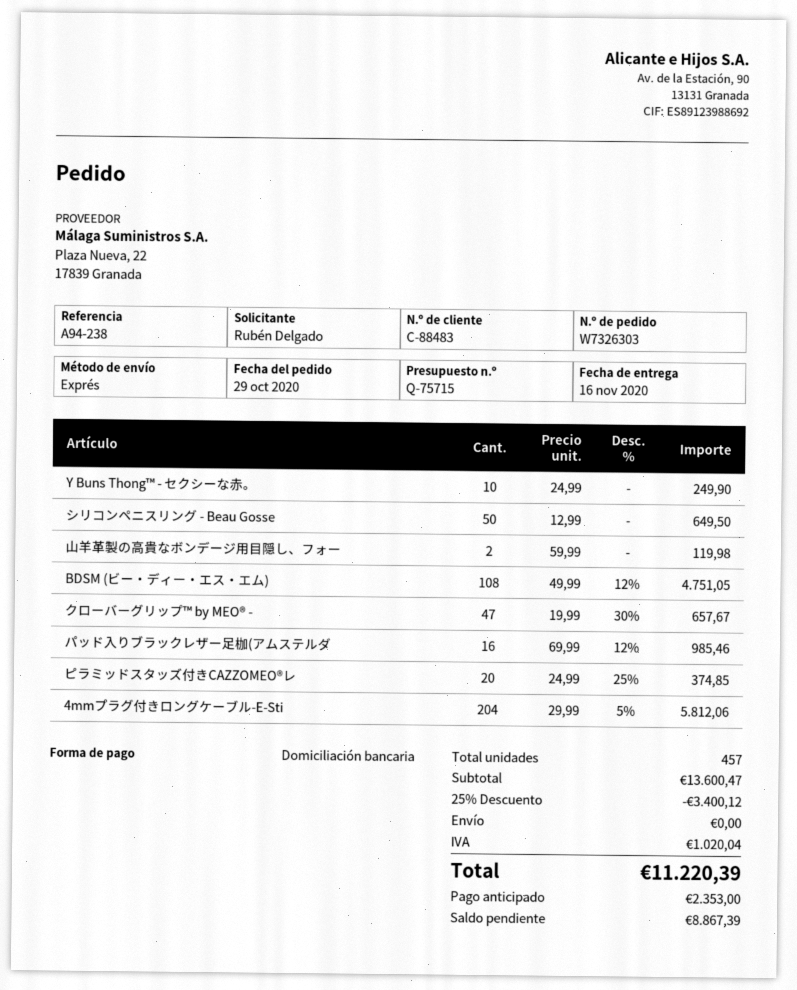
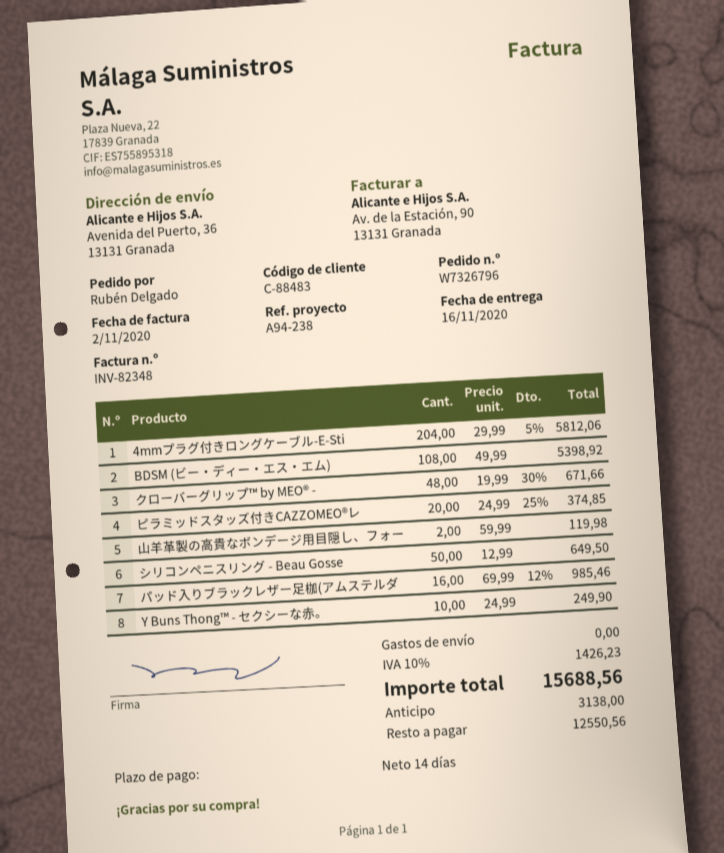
order number: W7326303 -> W7326796
BDSM (ビー・ディー・エス・エム): 108 x 49.99 - 12% = 4751.05 -> 108 x 49.99 = 5398.92
クローバーグリップ™ by MEO® -: 47 x 19.99 - 30% = 657.67 -> 48 x 19.99 - 30% = 671.66
discount: 25% = 3400.12 -> none
tax: 1020.04 -> 1426.23
total: 11220.39 -> 15688.56
deposit: 2353.00 -> 3138.00
balance: 8867.39 -> 12550.56

